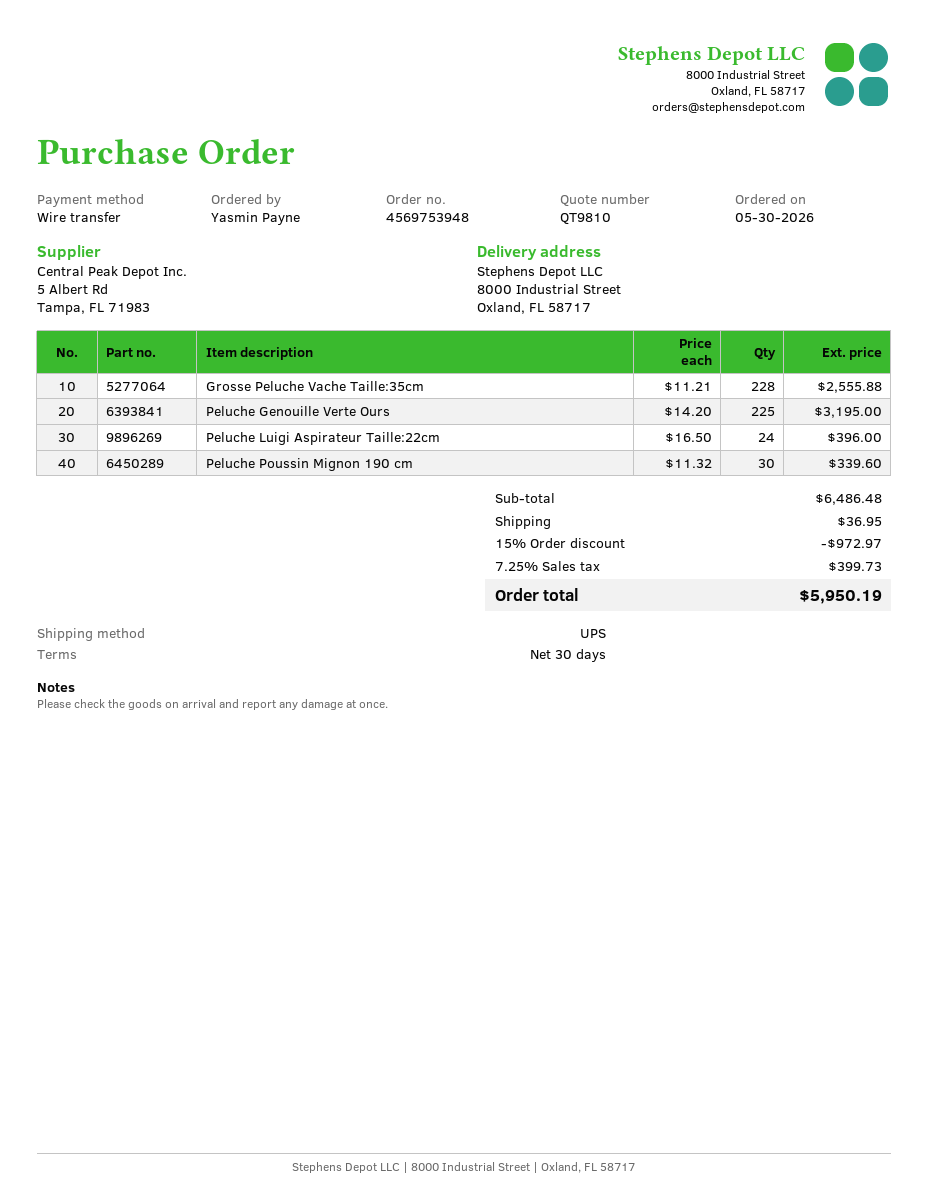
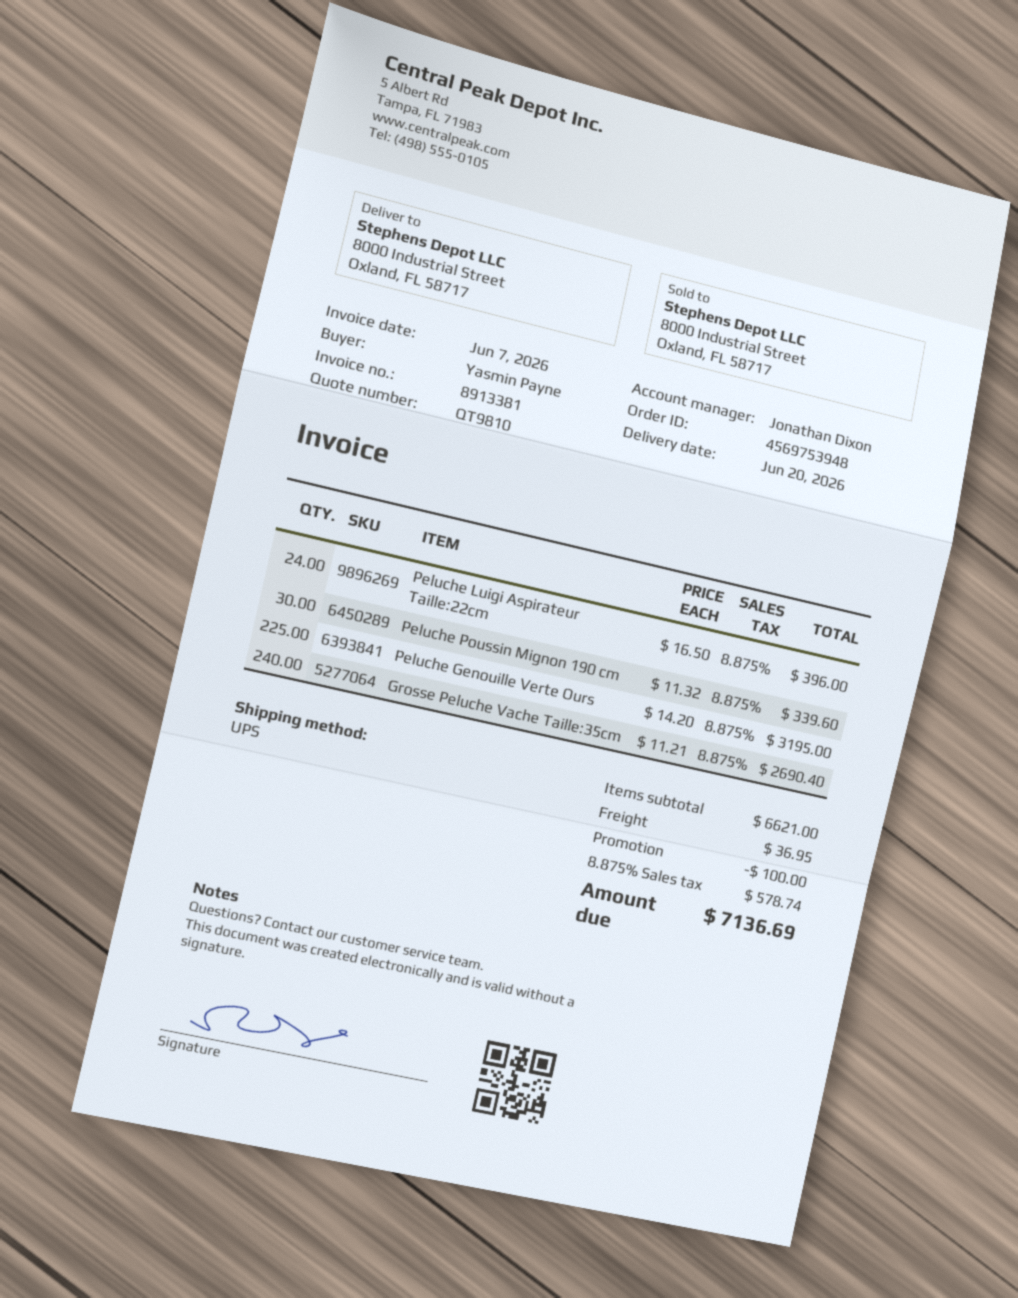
Grosse Peluche Vache Taille:35cm: 228 x 11.21 = 2555.88 -> 240 x 11.21 = 2690.40
subtotal: 6486.48 -> 6621.00
discount: 972.97 -> 100.00
tax: 7.25% = 399.73 -> 8.875% = 578.74
total: 5950.19 -> 7136.69

